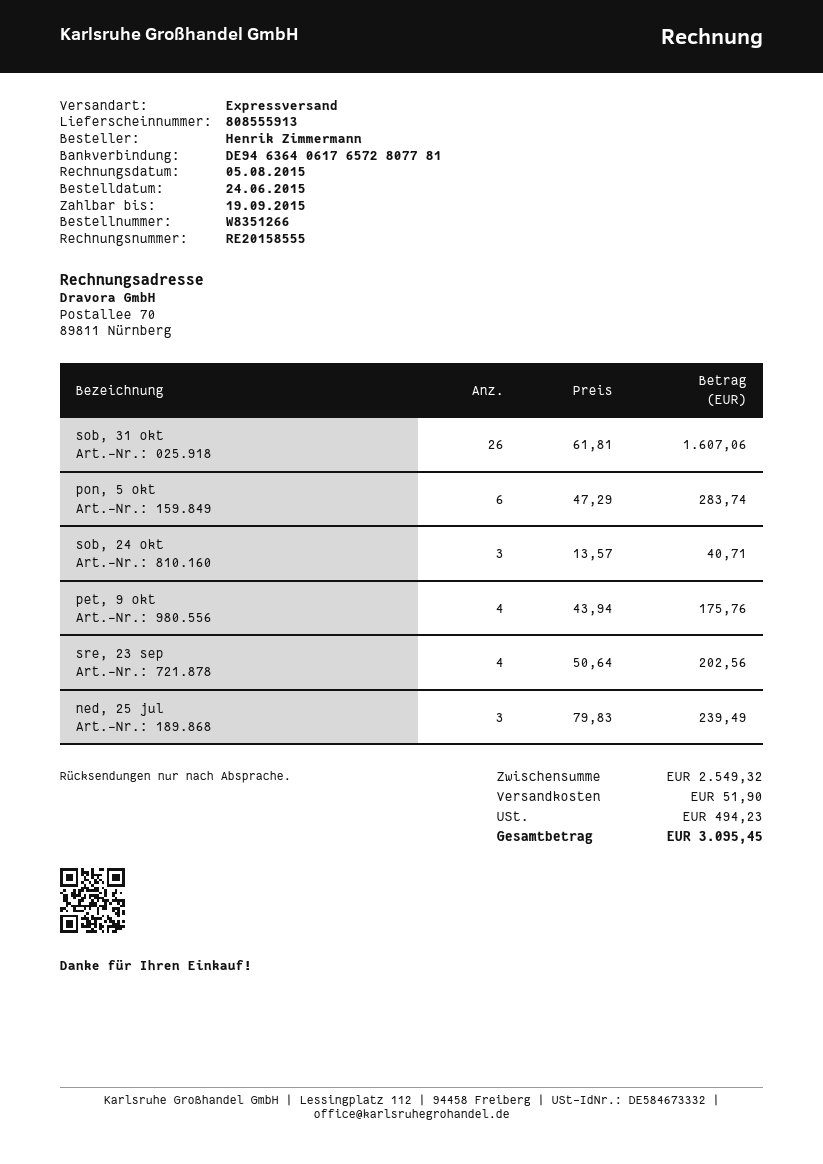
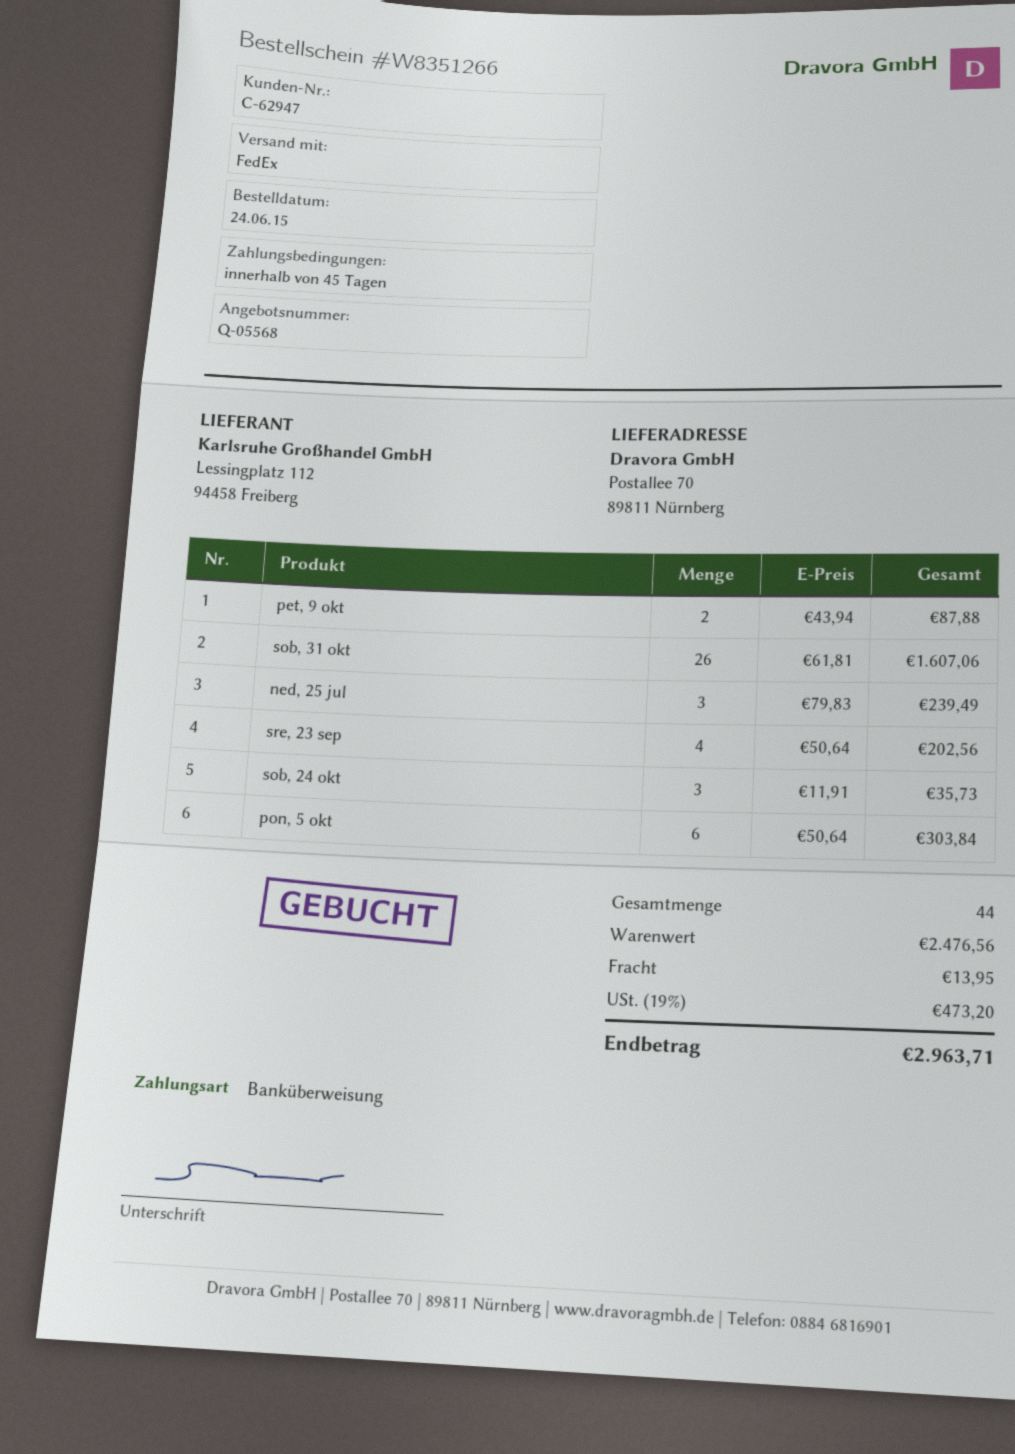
shipping method: express -> FedEx
pon, 5 okt: 6 x 47.29 = 283.74 -> 6 x 50.64 = 303.84
sob, 24 okt: 3 x 13.57 = 40.71 -> 3 x 11.91 = 35.73
pet, 9 okt: 4 x 43.94 = 175.76 -> 2 x 43.94 = 87.88
subtotal: 2549.32 -> 2476.56
shipping: 51.90 -> 13.95
tax: 494.23 -> 473.20
total: 3095.45 -> 2963.71

